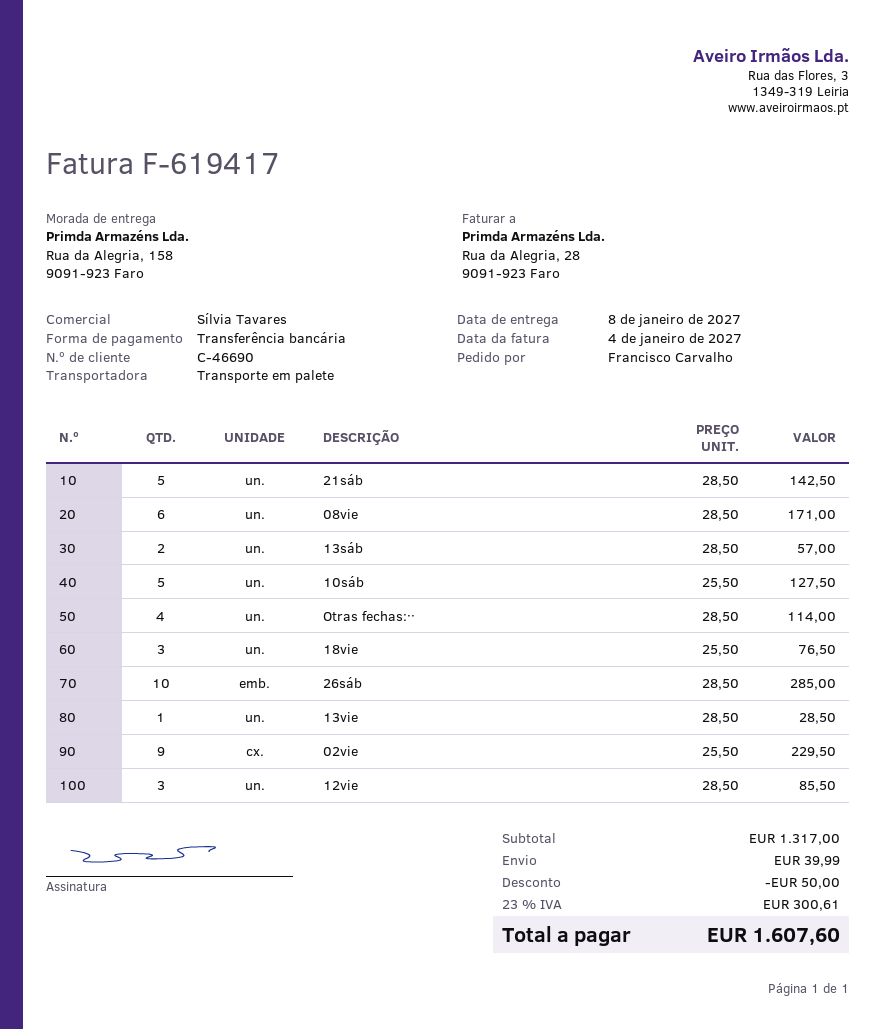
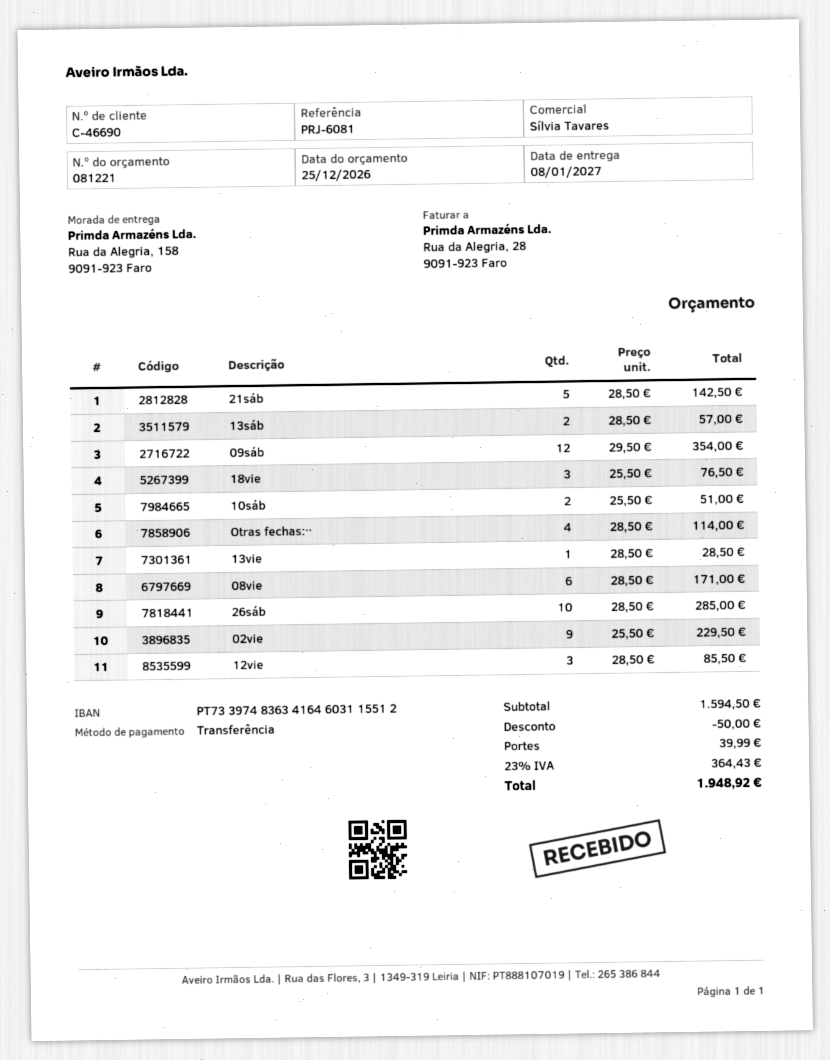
10sáb: 5 x 25.50 = 127.50 -> 2 x 25.50 = 51.00
09sáb: none -> 12 x 29.50 = 354.00
subtotal: 1317.00 -> 1594.50
tax: 23% = 300.61 -> 23% = 364.43
total: 1607.60 -> 1948.92

